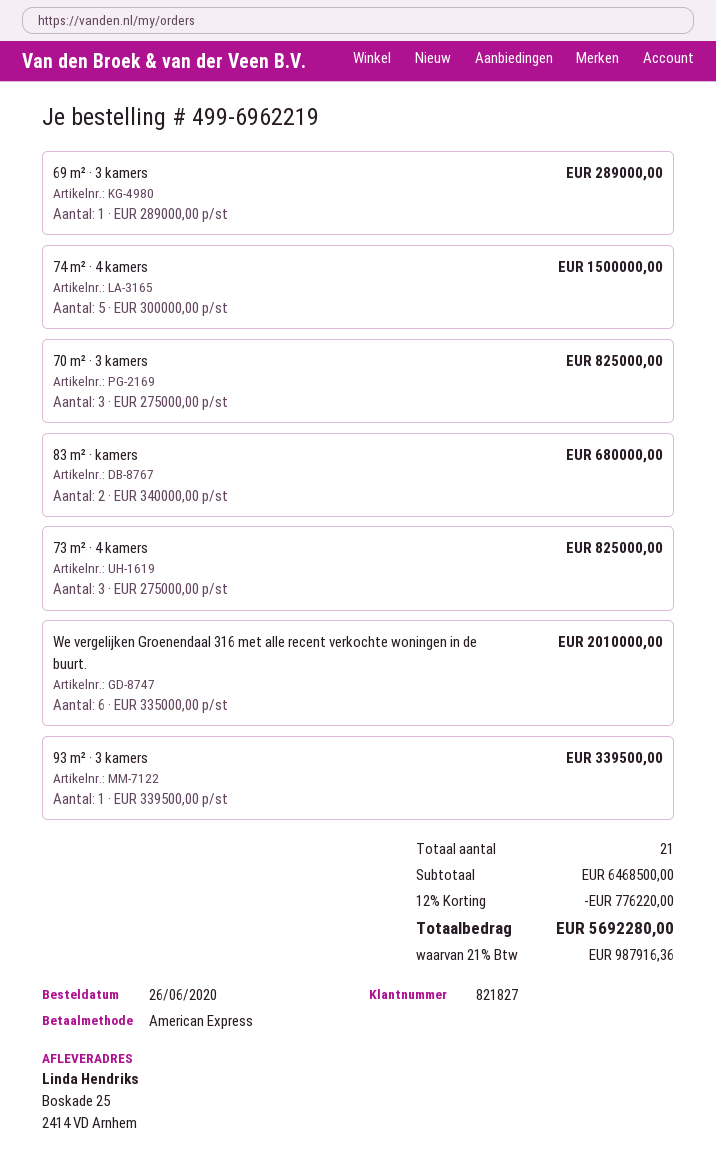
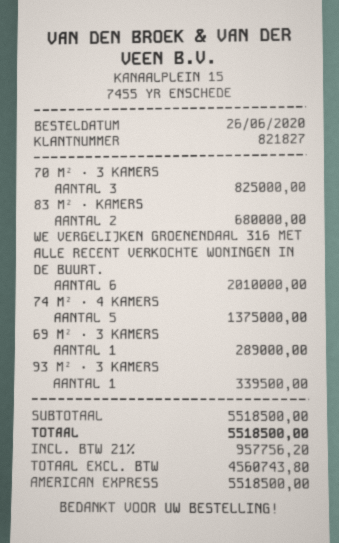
74 m² · 4 kamers: 5 for 1500000.00 -> 5 for 1375000.00
73 m² · 4 kamers: 3 for 825000.00 -> none
subtotal: 6468500.00 -> 5518500.00
discount: 12% = 776220.00 -> none
tax: 21% = 987916.36 -> 21% = 957756.20
total: 5692280.00 -> 5518500.00

